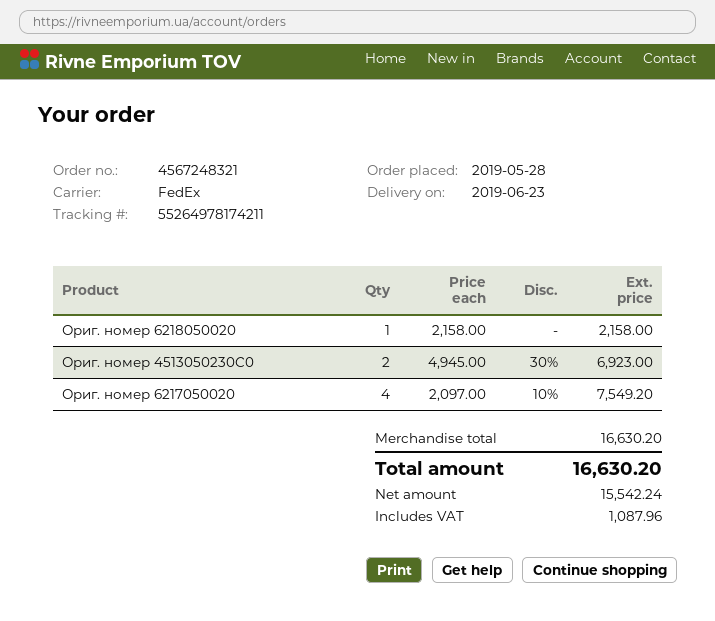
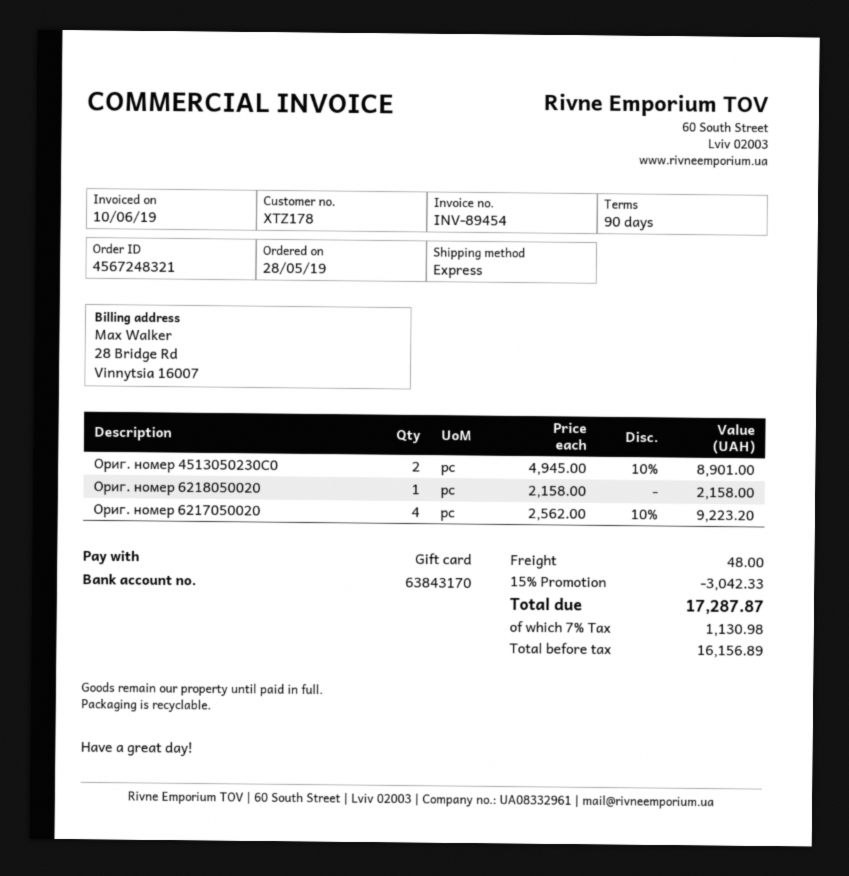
shipping method: FedEx -> express
Ориг. номер 4513050230C0: 2 x 4945.00 - 30% = 6923.00 -> 2 x 4945.00 - 10% = 8901.00
Ориг. номер 6217050020: 4 x 2097.00 - 10% = 7549.20 -> 4 x 2562.00 - 10% = 9223.20
discount: none -> 15% = 3042.33
shipping: none -> 48.00
net: 15542.24 -> 16156.89
tax: 1087.96 -> 1130.98
total: 16630.20 -> 17287.87

